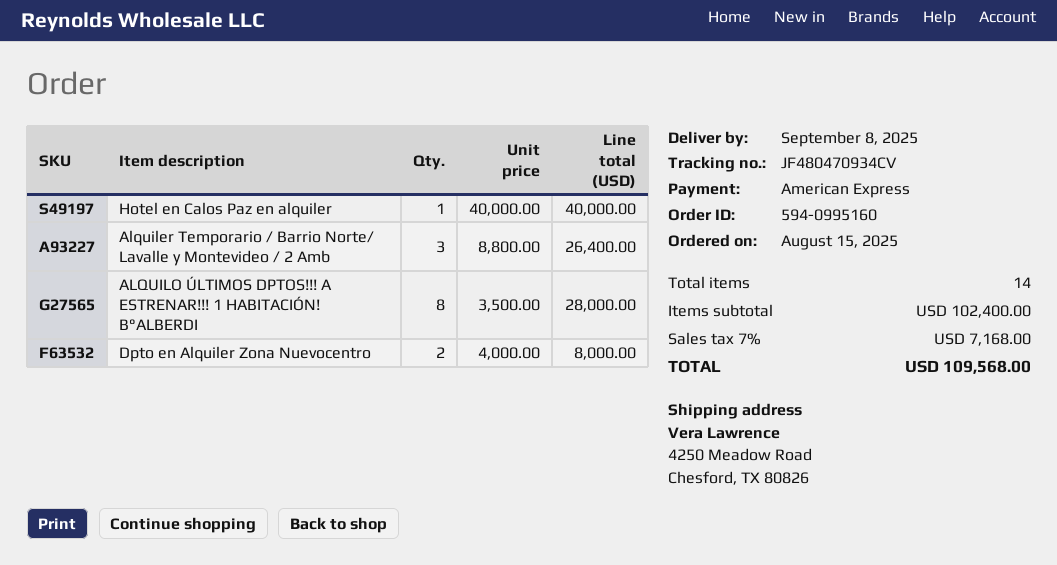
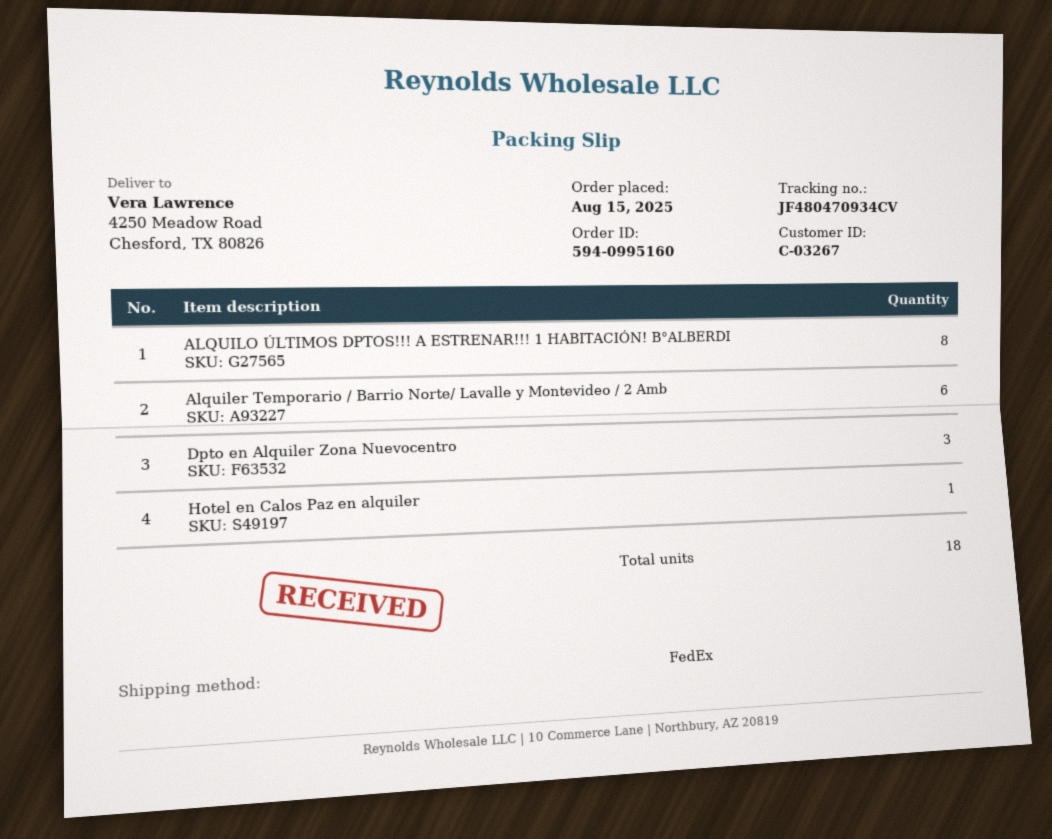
Alquiler Temporario / Barrio Norte/ Lavalle y Montevideo / 2 Amb: 3 -> 6
Dpto en Alquiler Zona Nuevocentro: 2 -> 3
total quantity: 14 -> 18

